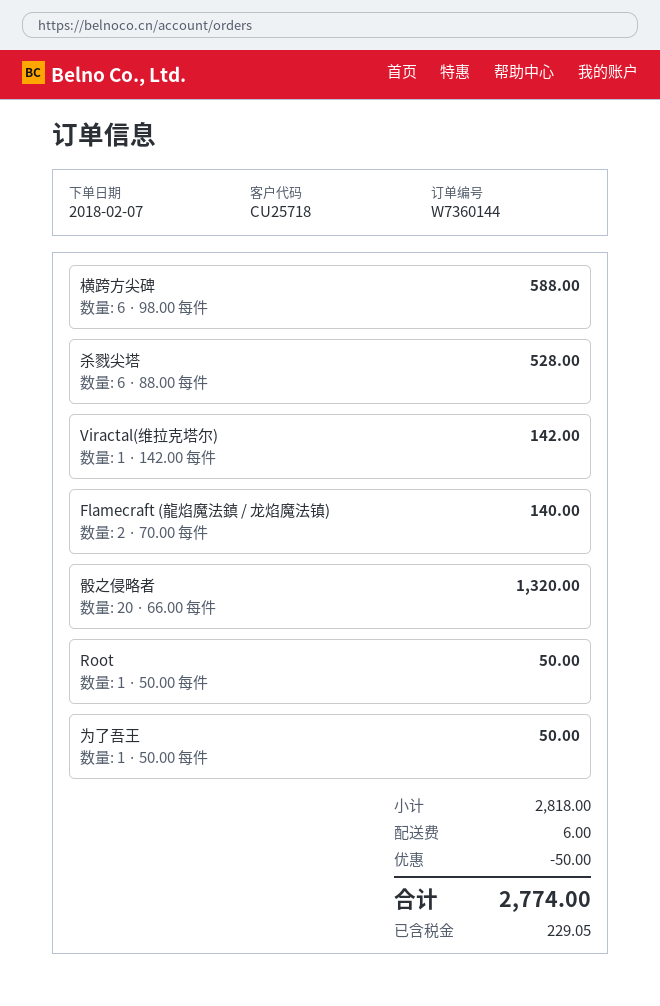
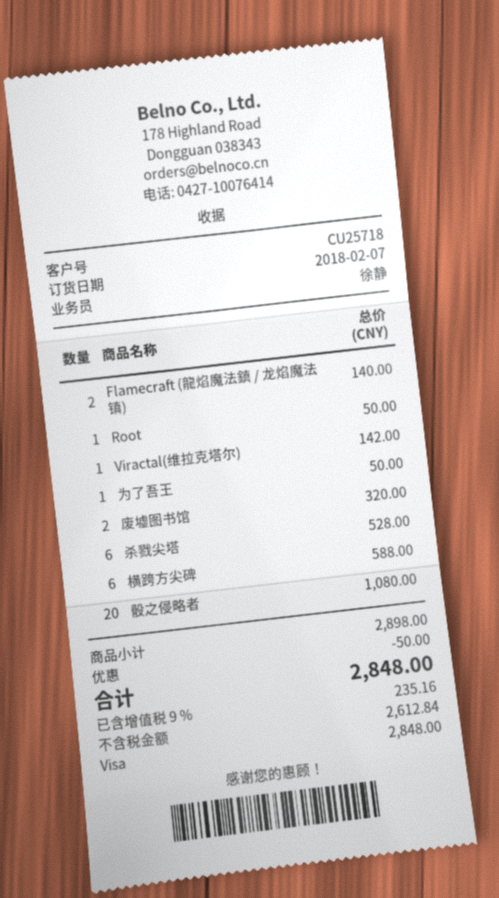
骰之侵略者: 20 for 1320.00 -> 20 for 1080.00
废墟图书馆: none -> 2 for 320.00
subtotal: 2818.00 -> 2898.00
shipping: 6.00 -> none
tax: 229.05 -> 235.16
total: 2774.00 -> 2848.00

